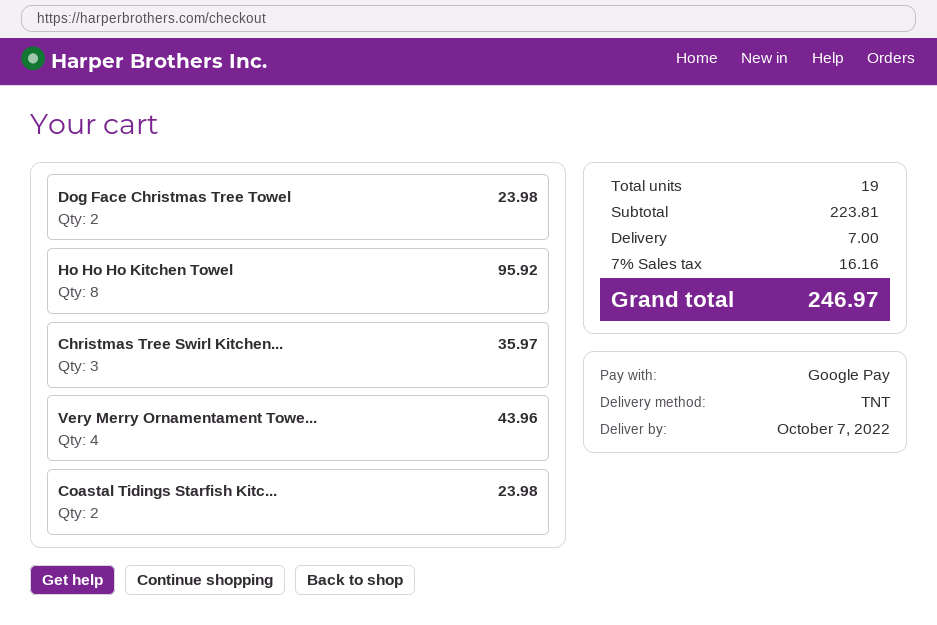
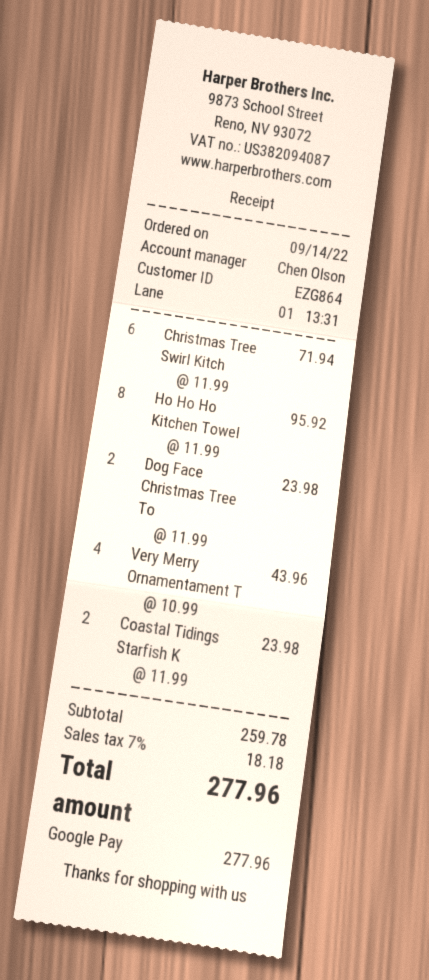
Christmas Tree Swirl Kitchen...: 3 for 35.97 -> 6 for 71.94
subtotal: 223.81 -> 259.78
shipping: 7.00 -> none
tax: 7% = 16.16 -> 7% = 18.18
total: 246.97 -> 277.96

